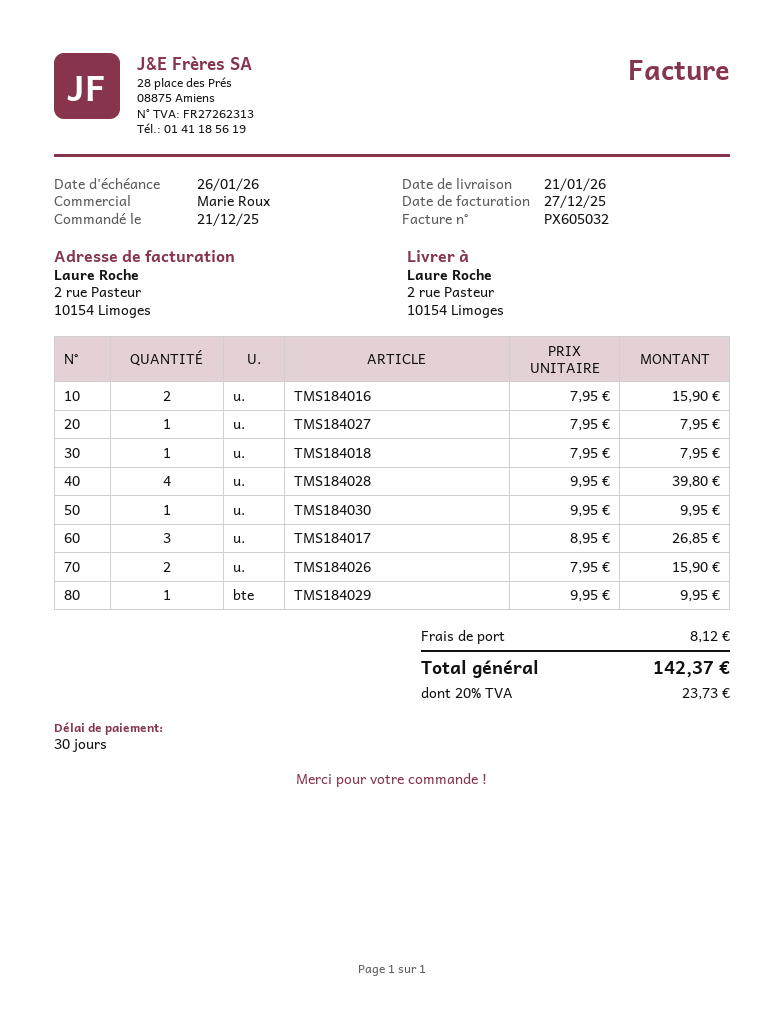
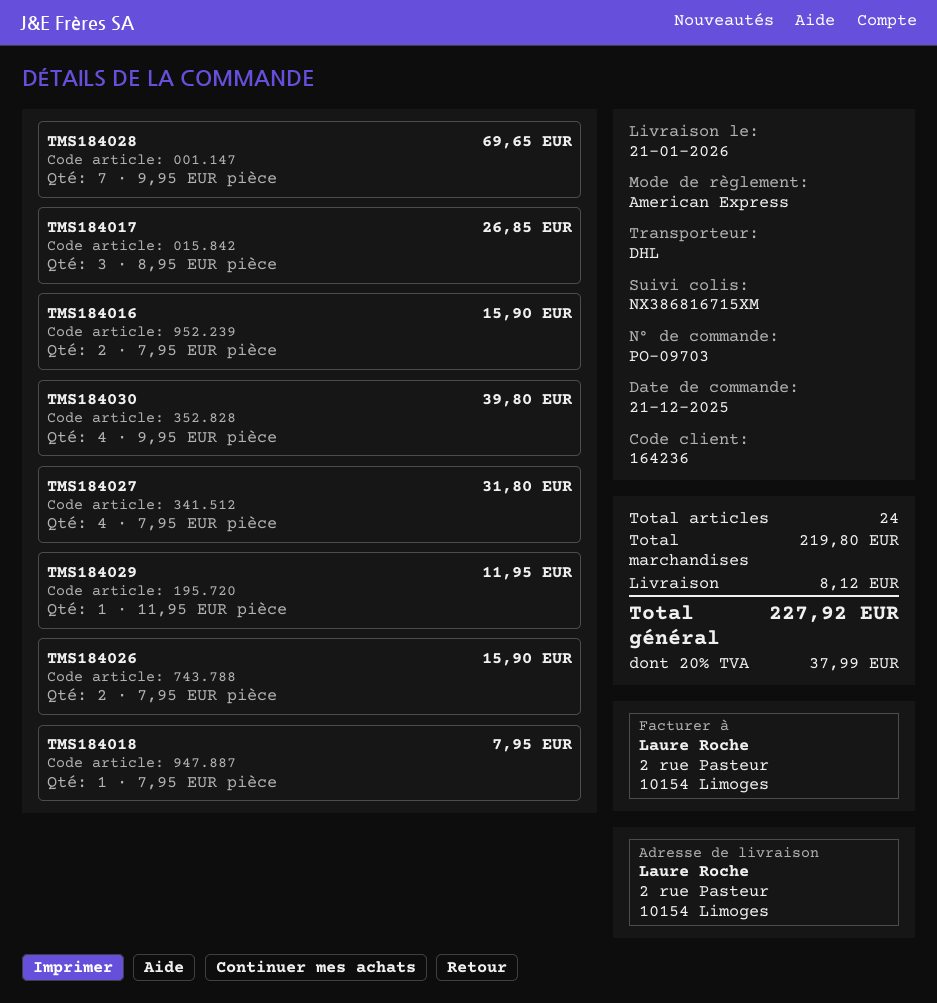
TMS184027: 1 x 7.95 = 7.95 -> 4 x 7.95 = 31.80
TMS184028: 4 x 9.95 = 39.80 -> 7 x 9.95 = 69.65
TMS184030: 1 x 9.95 = 9.95 -> 4 x 9.95 = 39.80
TMS184029: 1 x 9.95 = 9.95 -> 1 x 11.95 = 11.95
tax: 20% = 23.73 -> 20% = 37.99
total: 142.37 -> 227.92

